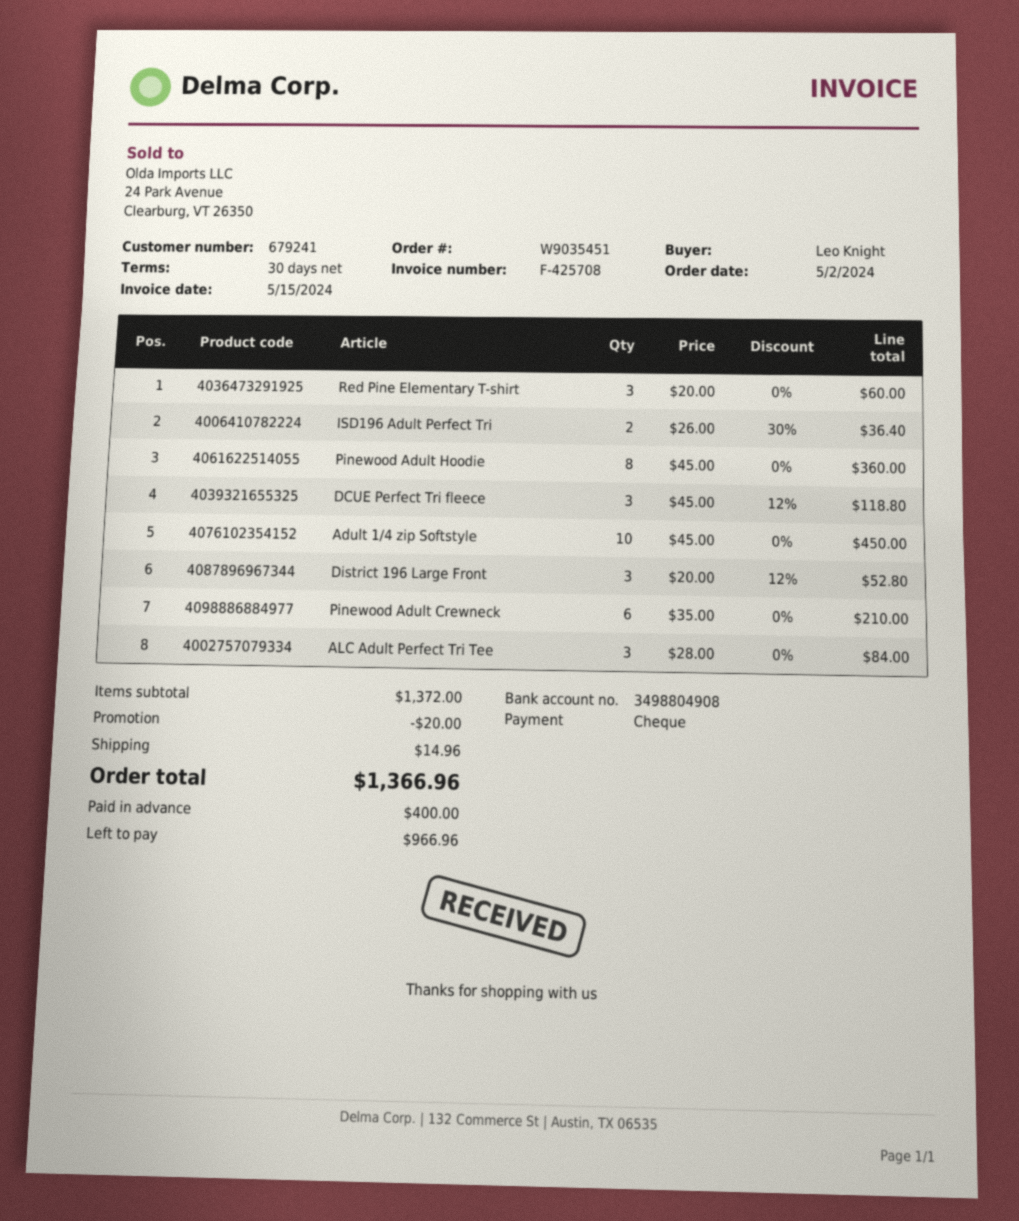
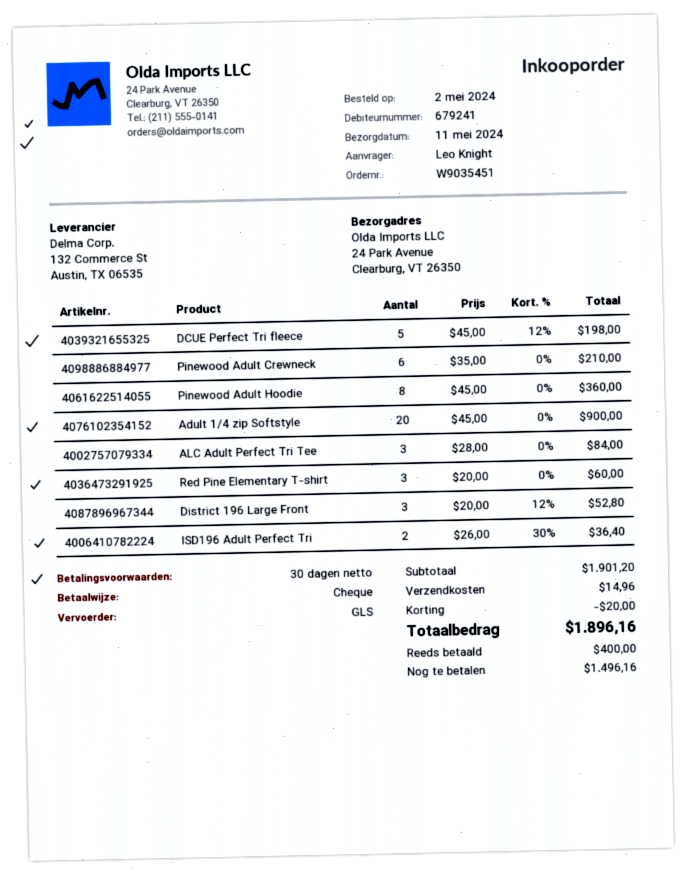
DCUE Perfect Tri fleece: 3 x 45.00 - 12% = 118.80 -> 5 x 45.00 - 12% = 198.00
Adult 1/4 zip Softstyle: 10 x 45.00 = 450.00 -> 20 x 45.00 = 900.00
subtotal: 1372.00 -> 1901.20
total: 1366.96 -> 1896.16
balance: 966.96 -> 1496.16

